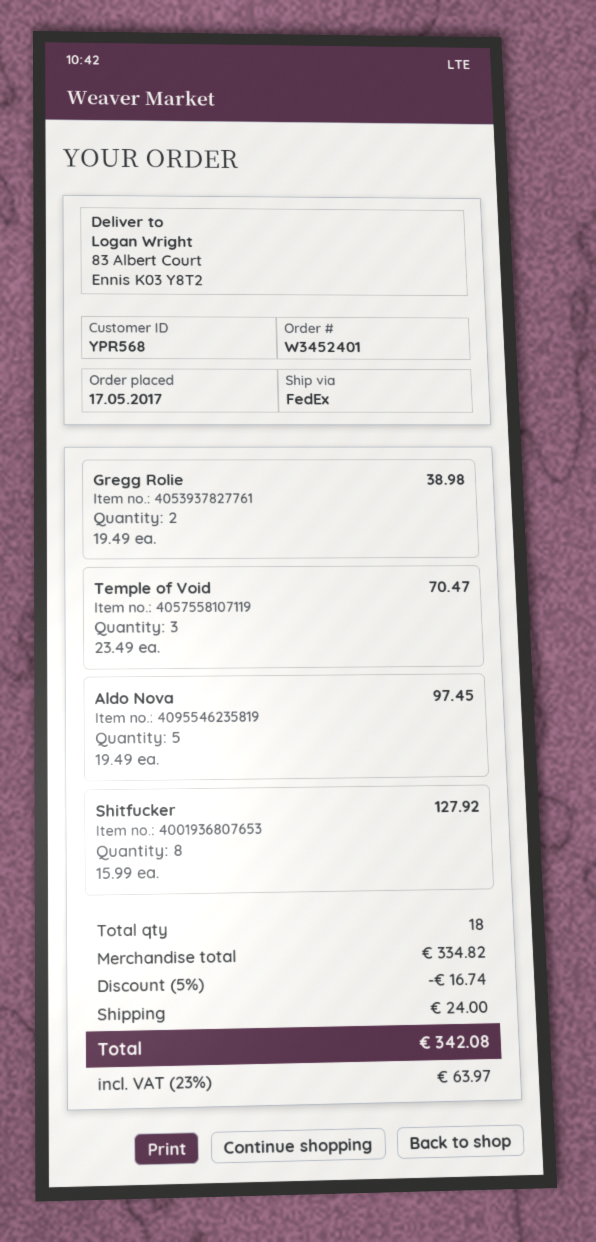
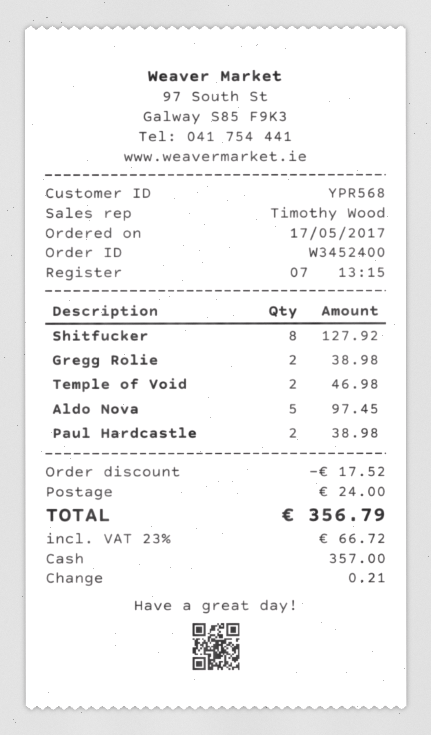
order number: W3452401 -> W3452400
Temple of Void: 3 for 70.47 -> 2 for 46.98
Paul Hardcastle: none -> 2 for 38.98
discount: 16.74 -> 17.52
tax: 23% = 63.97 -> 23% = 66.72
total: 342.08 -> 356.79

